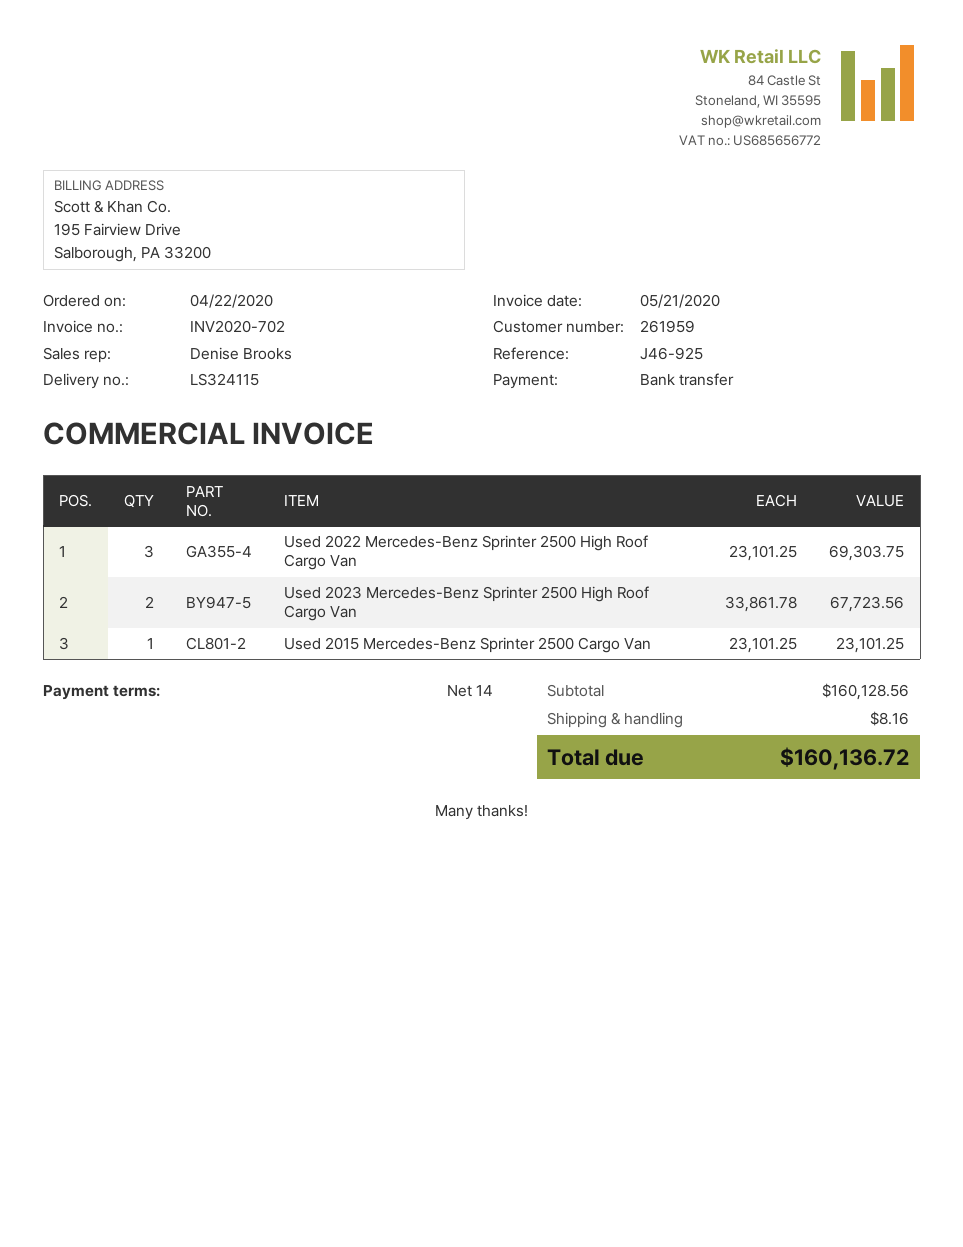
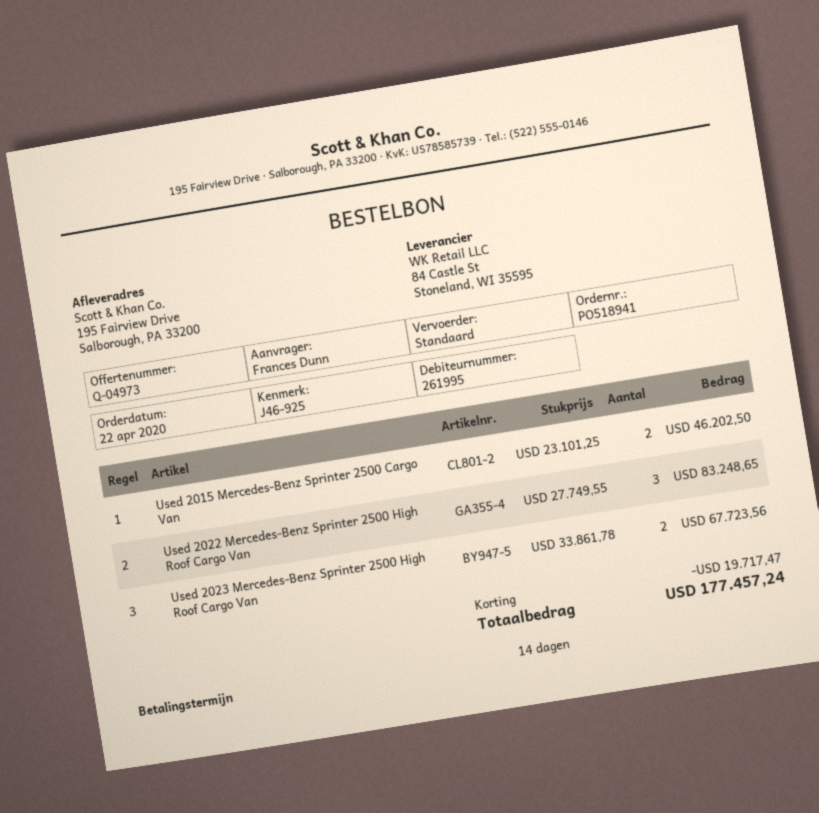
customer number: 261959 -> 261995
Used 2022 Mercedes-Benz Sprinter 2500 High Roof Cargo Van: 3 x 23101.25 = 69303.75 -> 3 x 27749.55 = 83248.65
Used 2015 Mercedes-Benz Sprinter 2500 Cargo Van: 1 x 23101.25 = 23101.25 -> 2 x 23101.25 = 46202.50
discount: none -> 19717.47
shipping: 8.16 -> none
total: 160136.72 -> 177457.24

